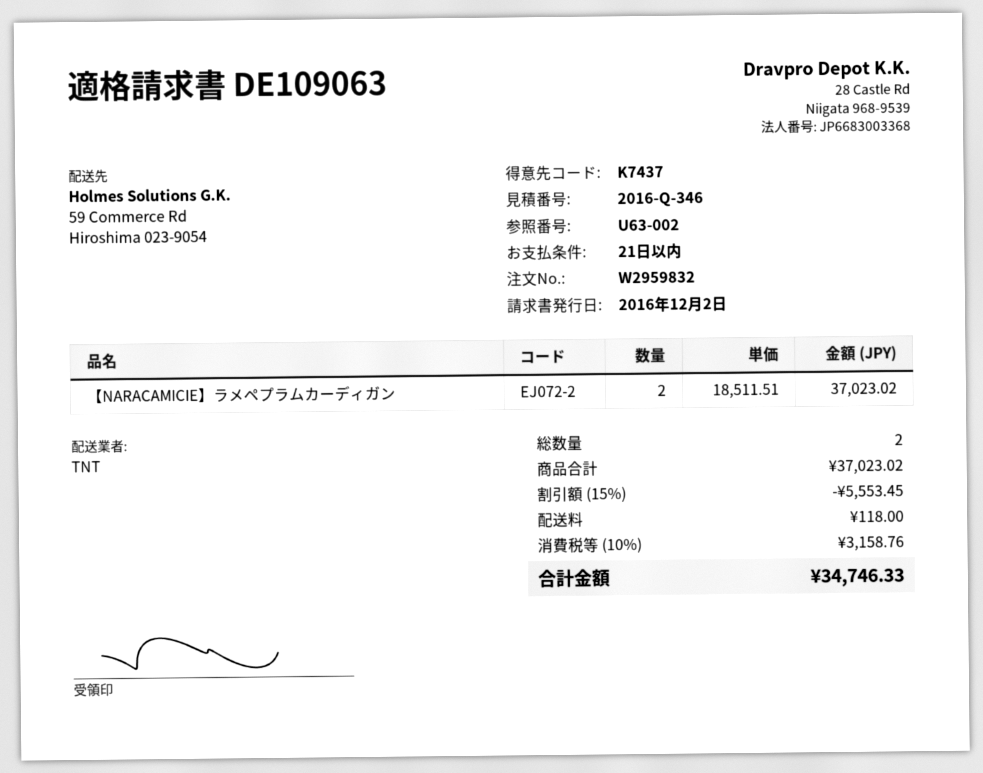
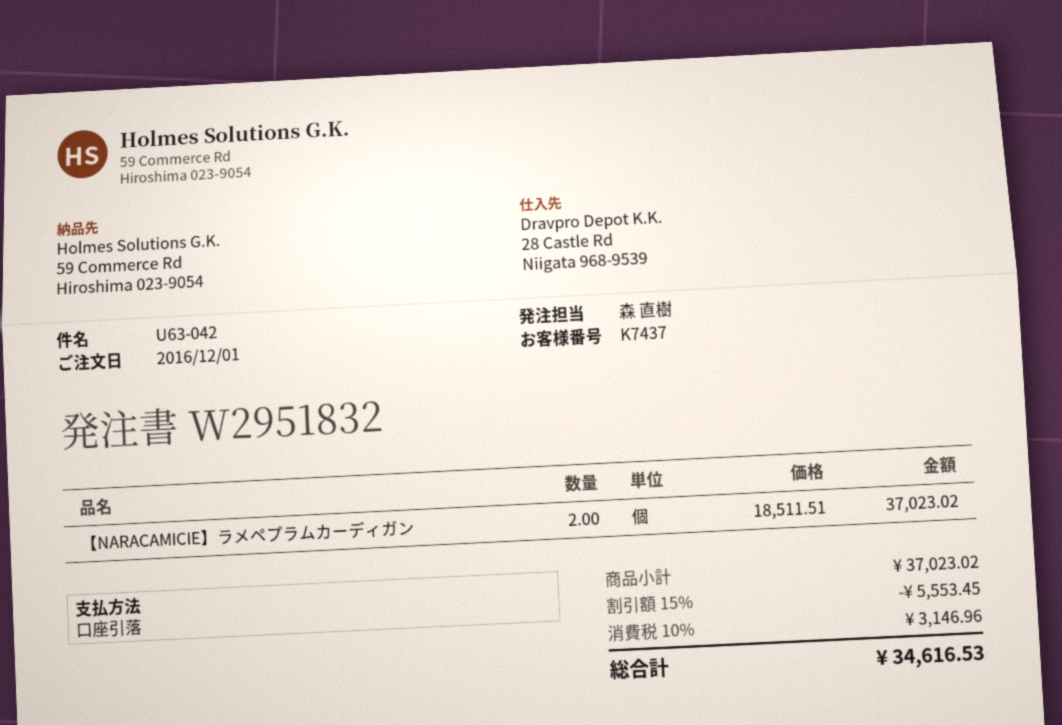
order number: W2959832 -> W2951832
reference: U63-002 -> U63-042
shipping: 118.00 -> none
tax: 10% = 3158.76 -> 10% = 3146.96
total: 34746.33 -> 34616.53

